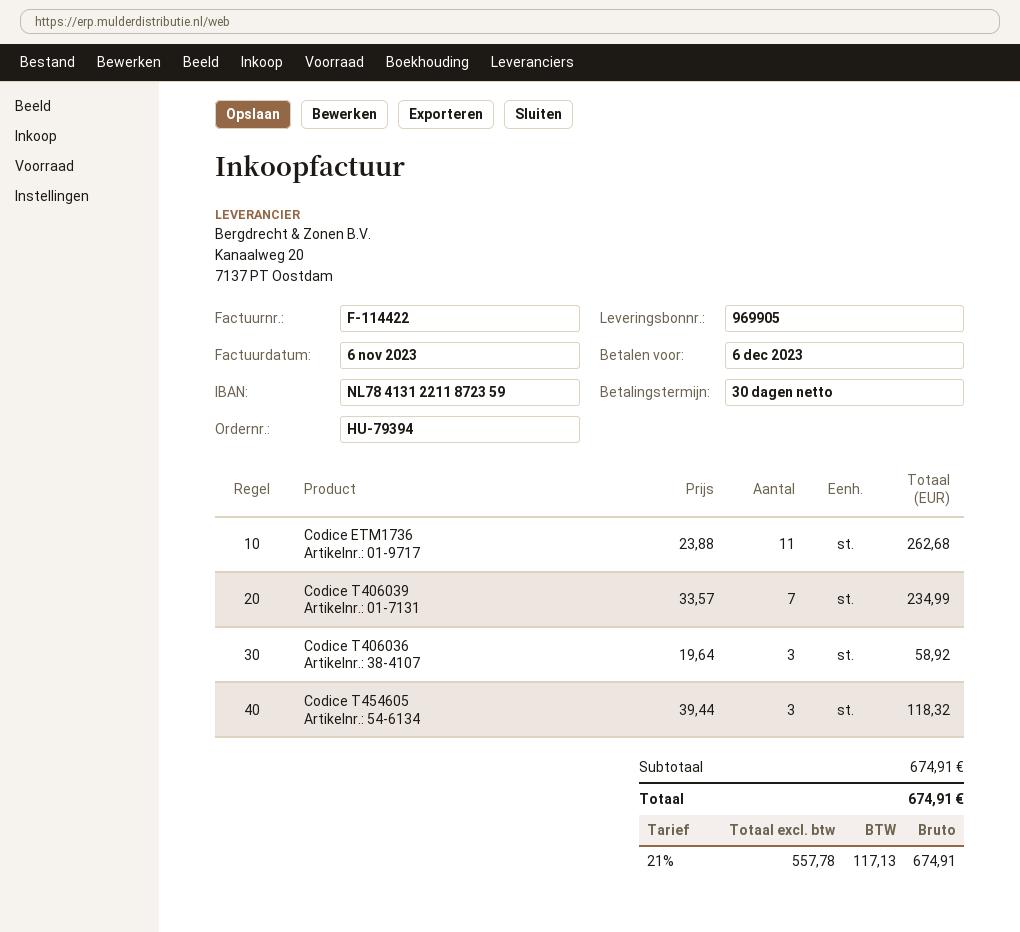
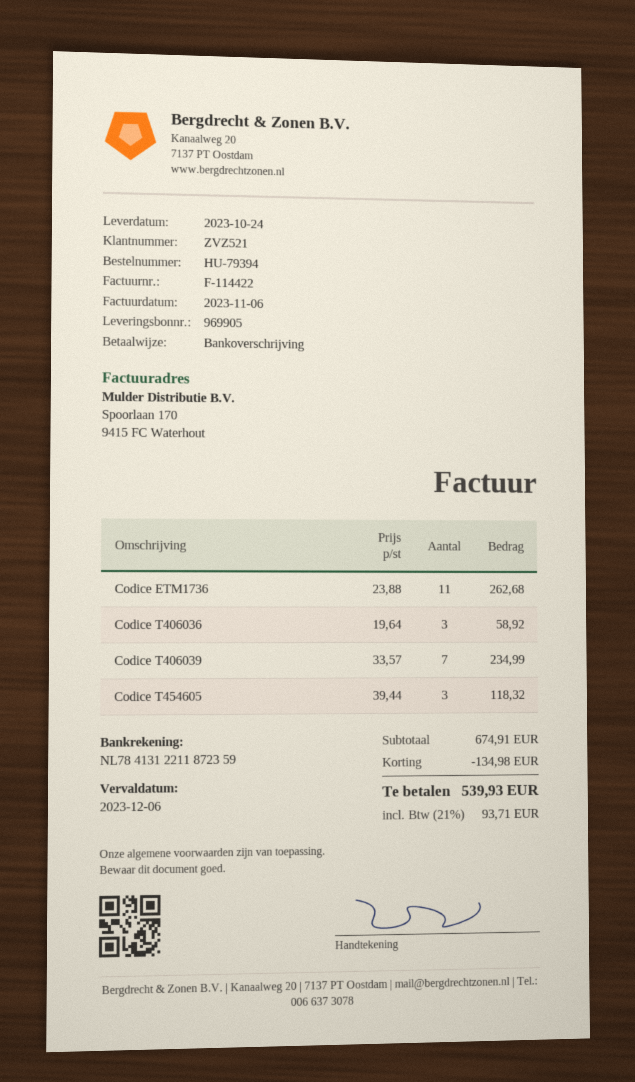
discount: none -> 134.98
tax: 21% = 117.13 -> 21% = 93.71
total: 674.91 -> 539.93

